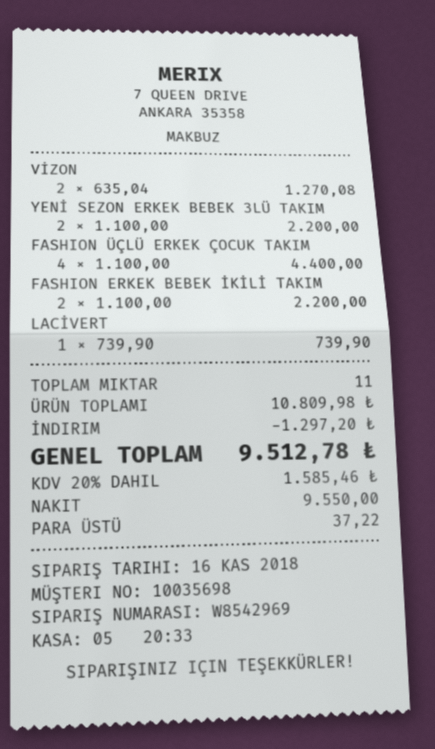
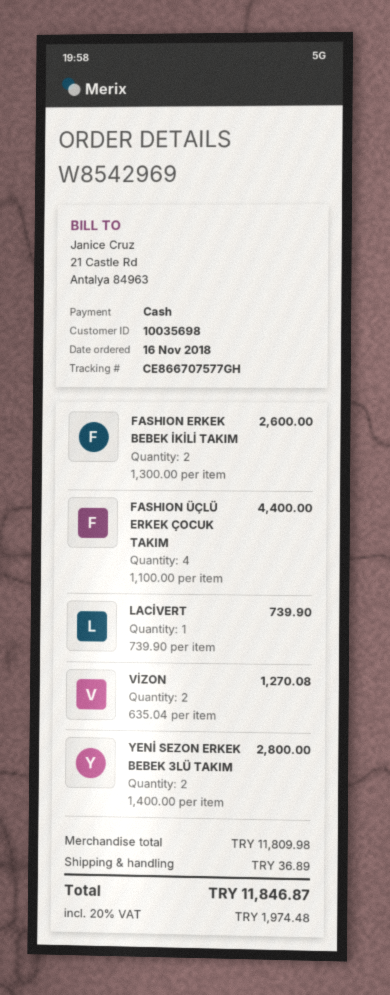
YENİ SEZON ERKEK BEBEK 3LÜ TAKIM: 2 x 1100.00 = 2200.00 -> 2 x 1400.00 = 2800.00
FASHION ERKEK BEBEK İKİLİ TAKIM: 2 x 1100.00 = 2200.00 -> 2 x 1300.00 = 2600.00
subtotal: 10809.98 -> 11809.98
discount: 1297.20 -> none
shipping: none -> 36.89
tax: 20% = 1585.46 -> 20% = 1974.48
total: 9512.78 -> 11846.87

